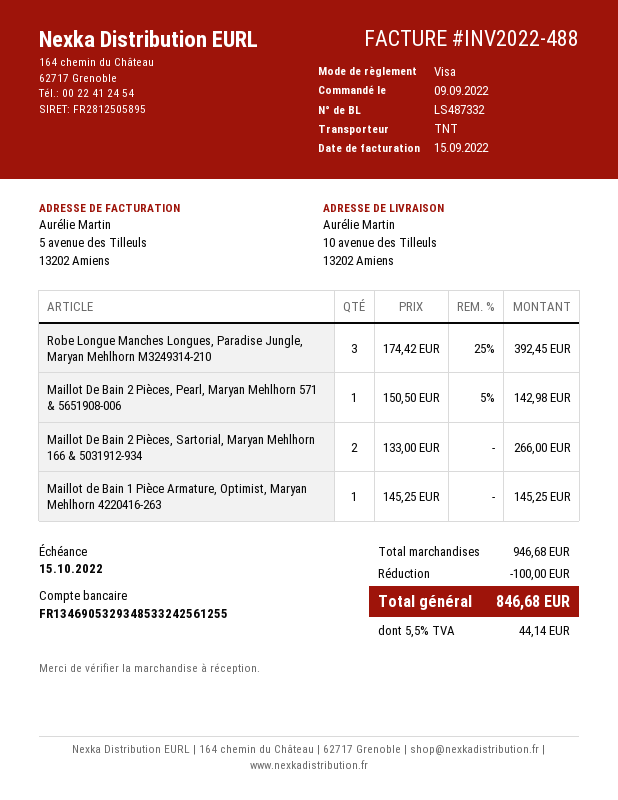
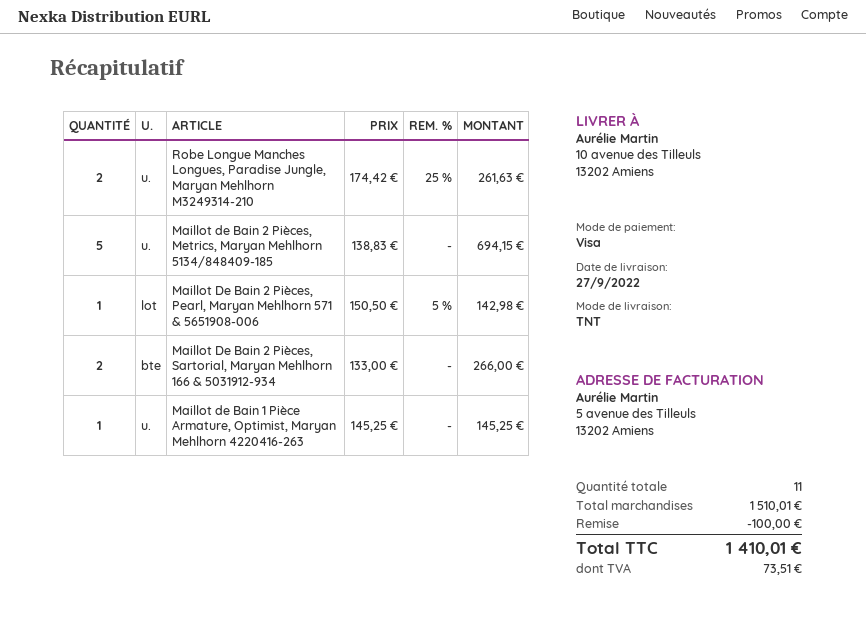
Robe Longue Manches Longues, Paradise Jungle, Maryan Mehlhorn M3249314-210: 3 x 174.42 - 25% = 392.45 -> 2 x 174.42 - 25% = 261.63
Maillot de Bain 2 Pièces, Metrics, Maryan Mehlhorn 5134/848409-185: none -> 5 x 138.83 = 694.15
subtotal: 946.68 -> 1510.01
tax: 44.14 -> 73.51
total: 846.68 -> 1410.01

